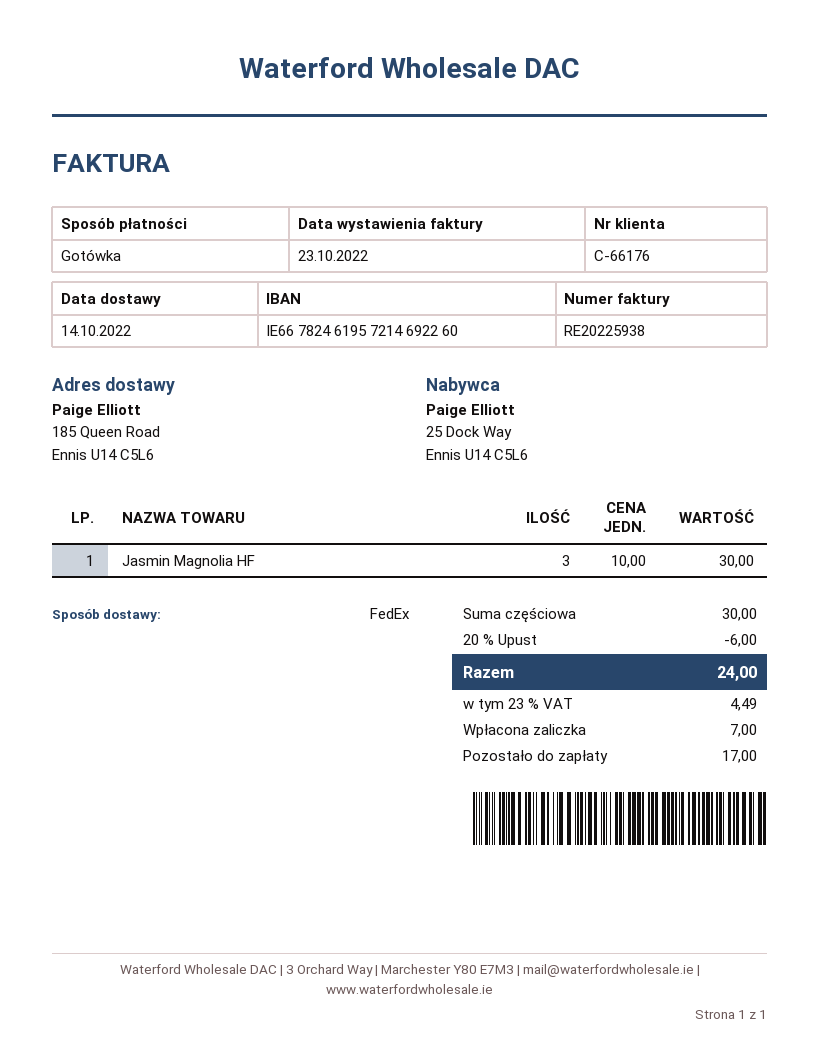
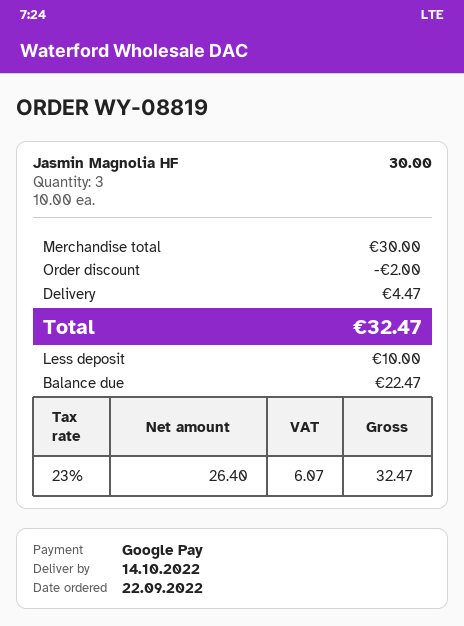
payment method: cash -> Google Pay
discount: 6.00 -> 2.00
shipping: none -> 4.47
tax: 23% = 4.49 -> 23% = 6.07
total: 24.00 -> 32.47
deposit: 7.00 -> 10.00
balance: 17.00 -> 22.47

